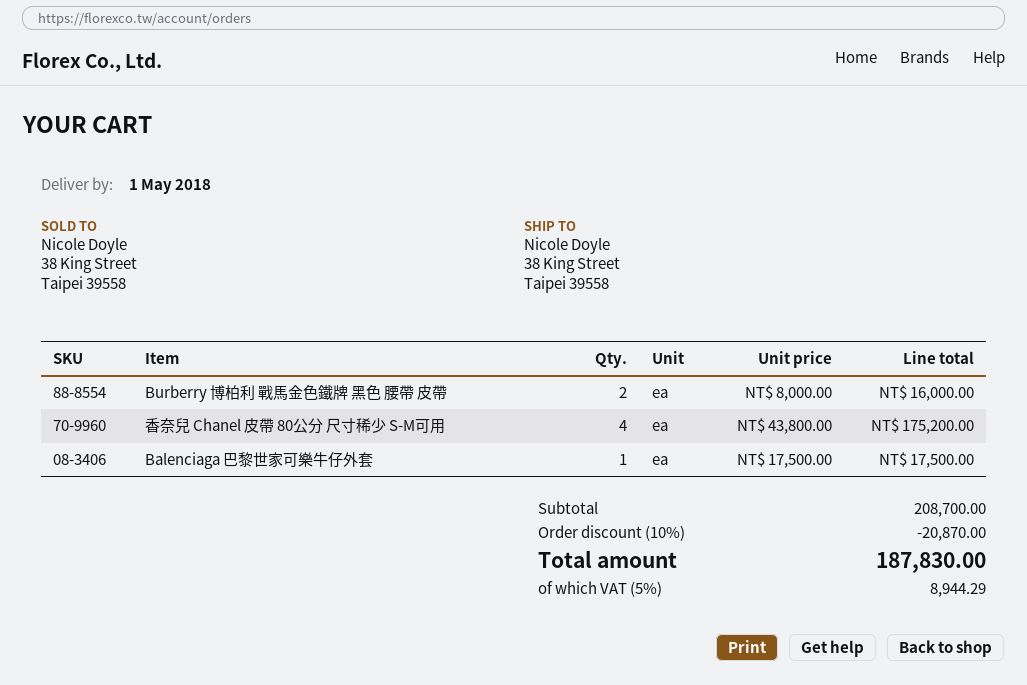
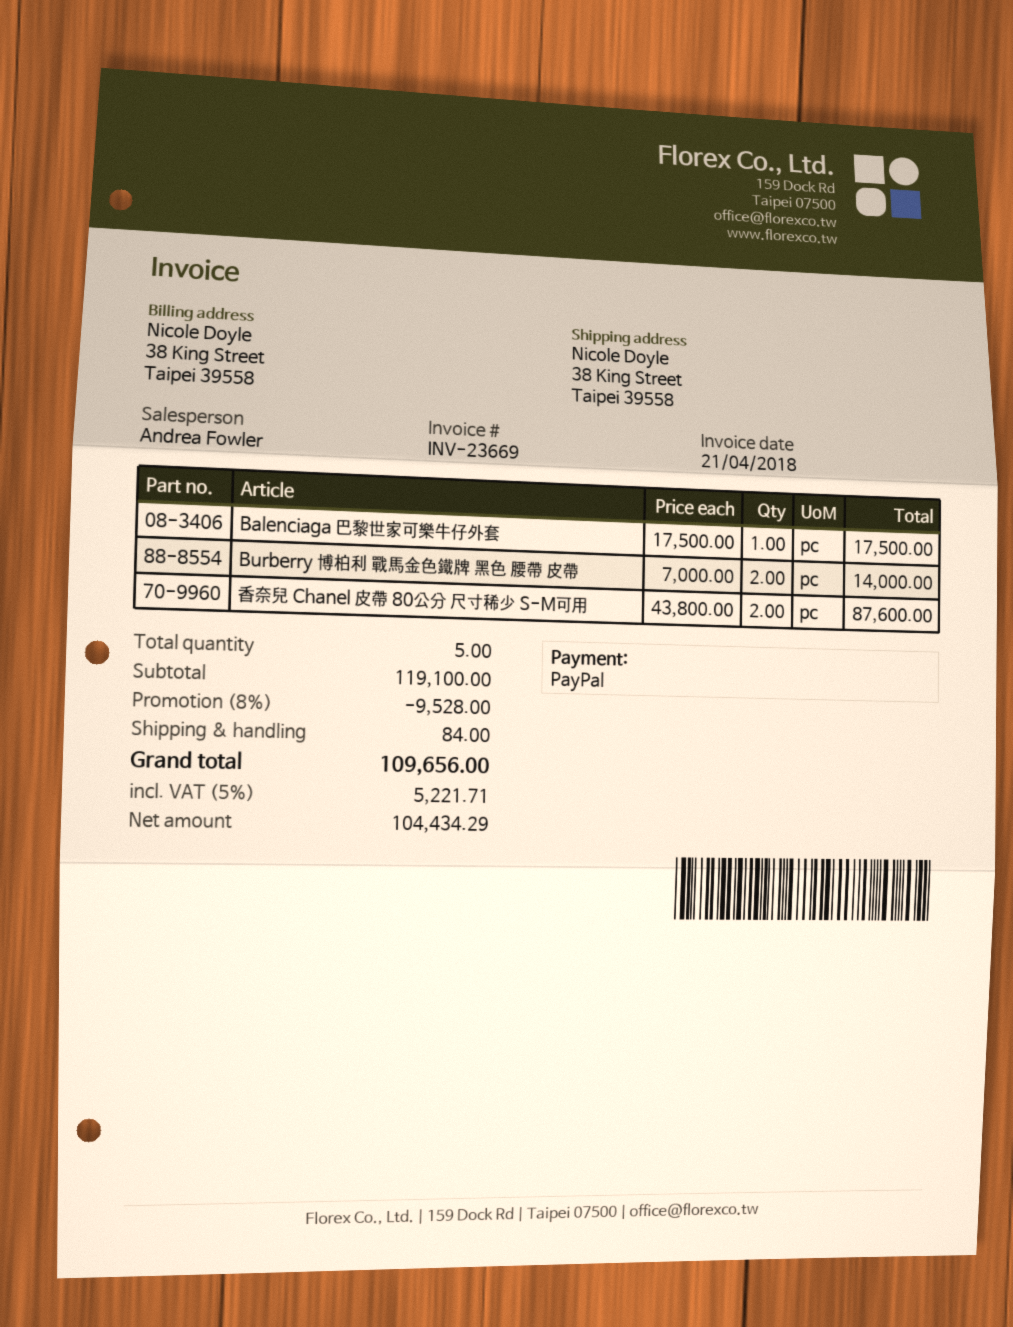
Burberry 博柏利 戰馬金色鐵牌 黑色 腰帶 皮帶: 2 x 8000.00 = 16000.00 -> 2 x 7000.00 = 14000.00
香奈兒 Chanel 皮帶 80公分 尺寸稀少 S-M可用: 4 x 43800.00 = 175200.00 -> 2 x 43800.00 = 87600.00
subtotal: 208700.00 -> 119100.00
discount: 10% = 20870.00 -> 8% = 9528.00
shipping: none -> 84.00
tax: 5% = 8944.29 -> 5% = 5221.71
total: 187830.00 -> 109656.00

